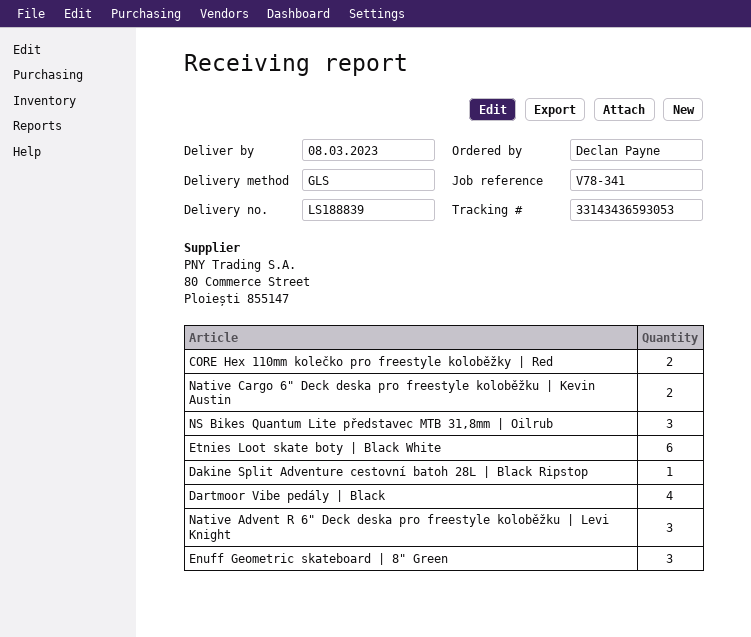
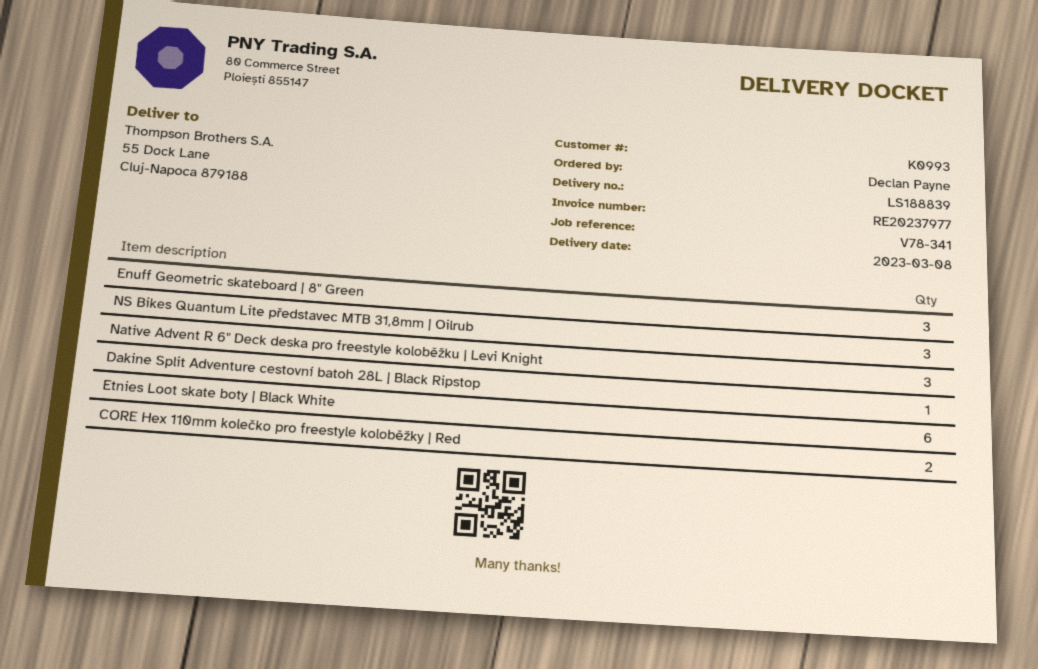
Native Cargo 6" Deck deska pro freestyle koloběžku | Kevin Austin: 2 -> none
Dartmoor Vibe pedály | Black: 4 -> none

